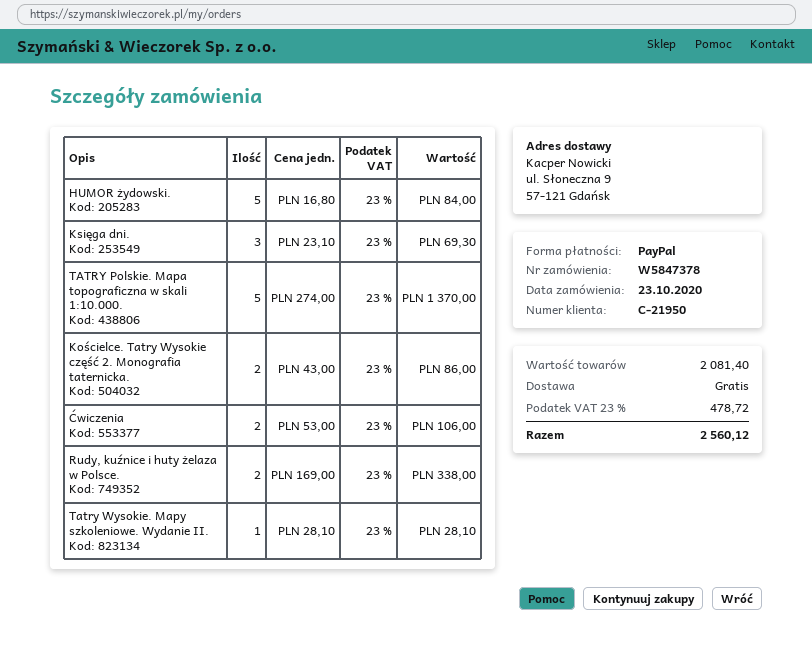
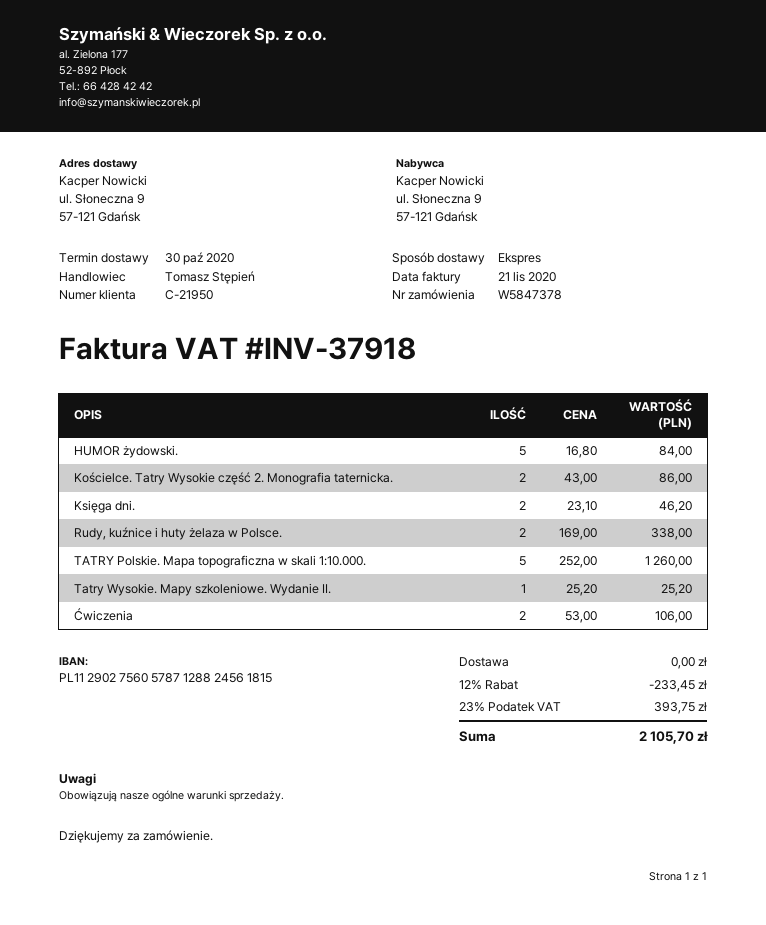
Księga dni.: 3 x 23.10 = 69.30 -> 2 x 23.10 = 46.20
TATRY Polskie. Mapa topograficzna w skali 1:10.000.: 5 x 274.00 = 1370.00 -> 5 x 252.00 = 1260.00
Tatry Wysokie. Mapy szkoleniowe. Wydanie II.: 1 x 28.10 = 28.10 -> 1 x 25.20 = 25.20
discount: none -> 12% = 233.45
tax: 23% = 478.72 -> 23% = 393.75
total: 2560.12 -> 2105.70

